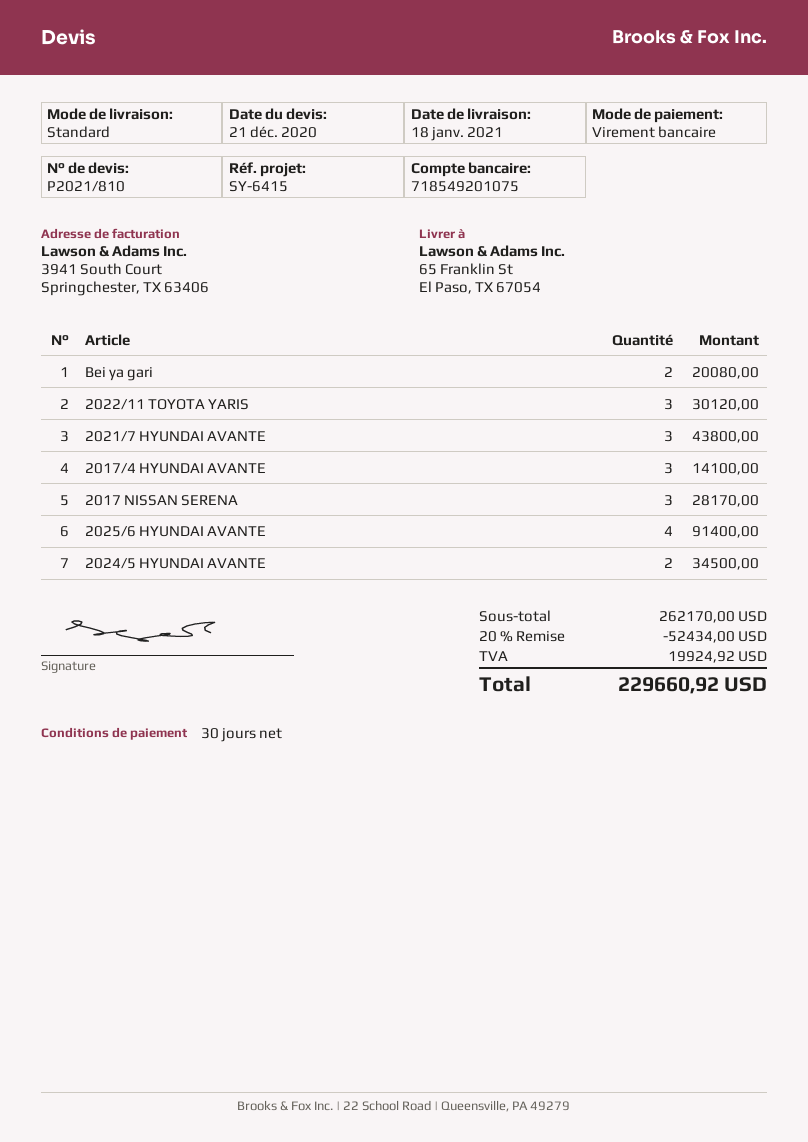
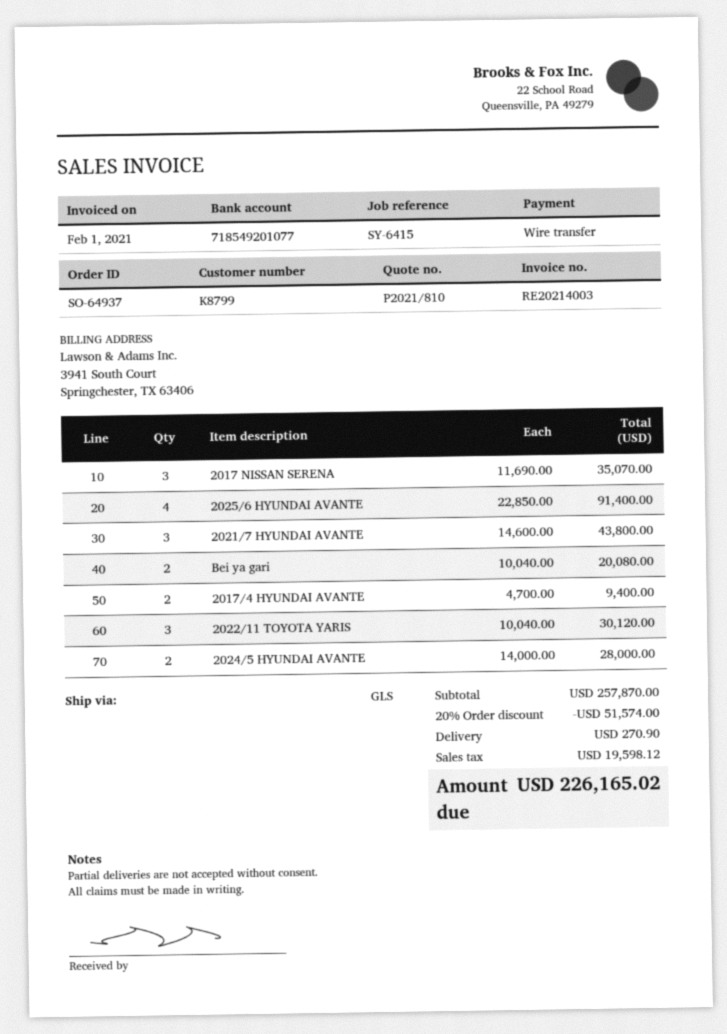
bank account: 718549201075 -> 718549201077
shipping method: standard -> GLS
2017/4 HYUNDAI AVANTE: 3 for 14100.00 -> 2 for 9400.00
2017 NISSAN SERENA: 3 for 28170.00 -> 3 for 35070.00
2024/5 HYUNDAI AVANTE: 2 for 34500.00 -> 2 for 28000.00
subtotal: 262170.00 -> 257870.00
discount: 20% = 52434.00 -> 20% = 51574.00
shipping: none -> 270.90
tax: 19924.92 -> 19598.12
total: 229660.92 -> 226165.02

